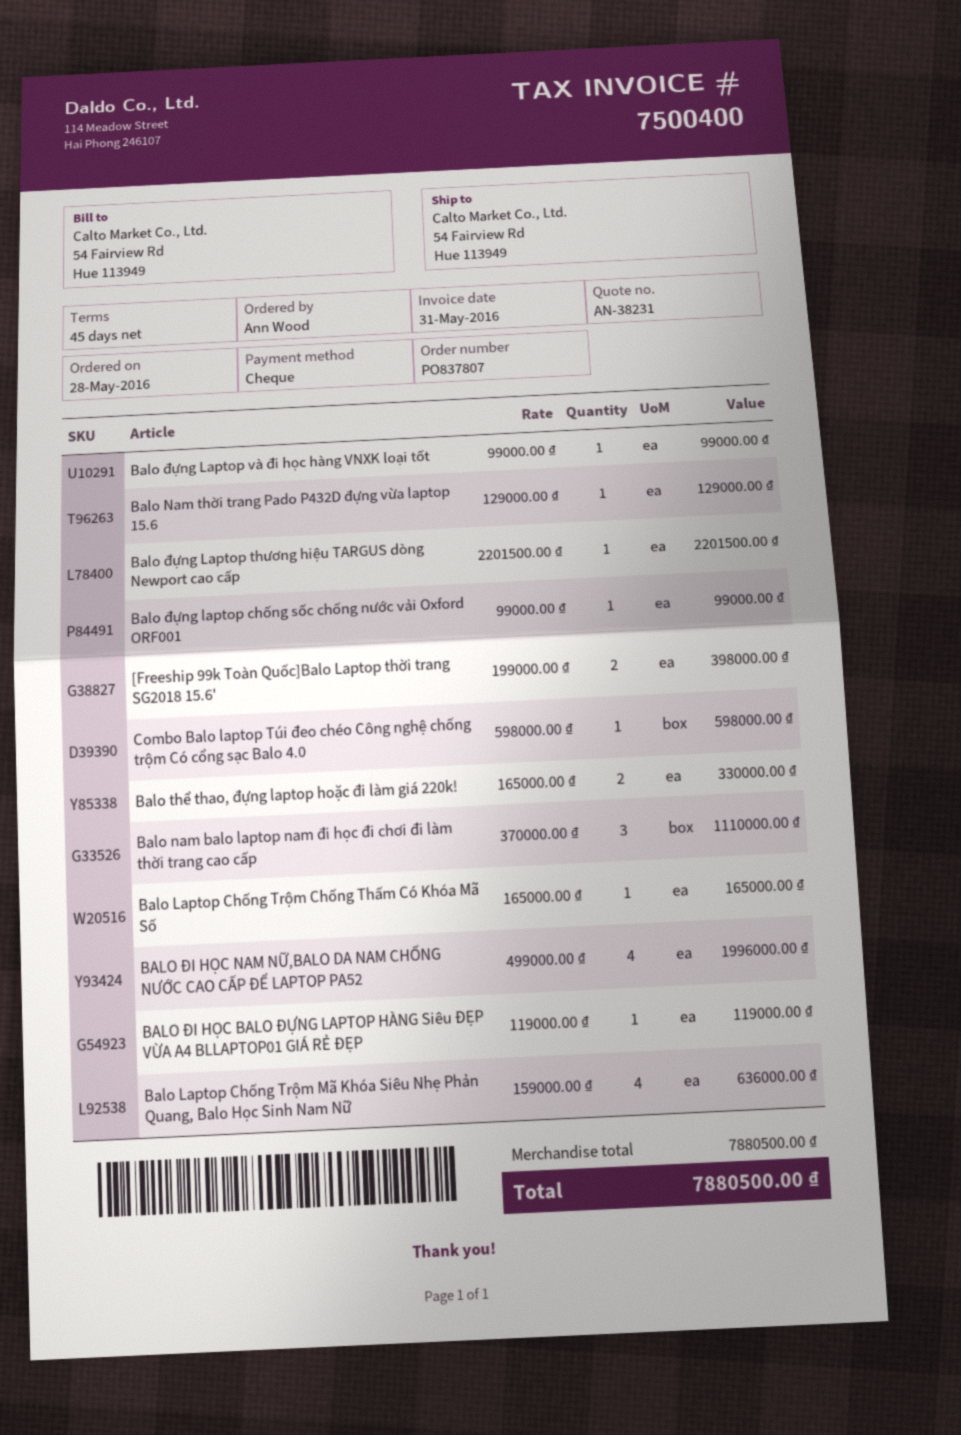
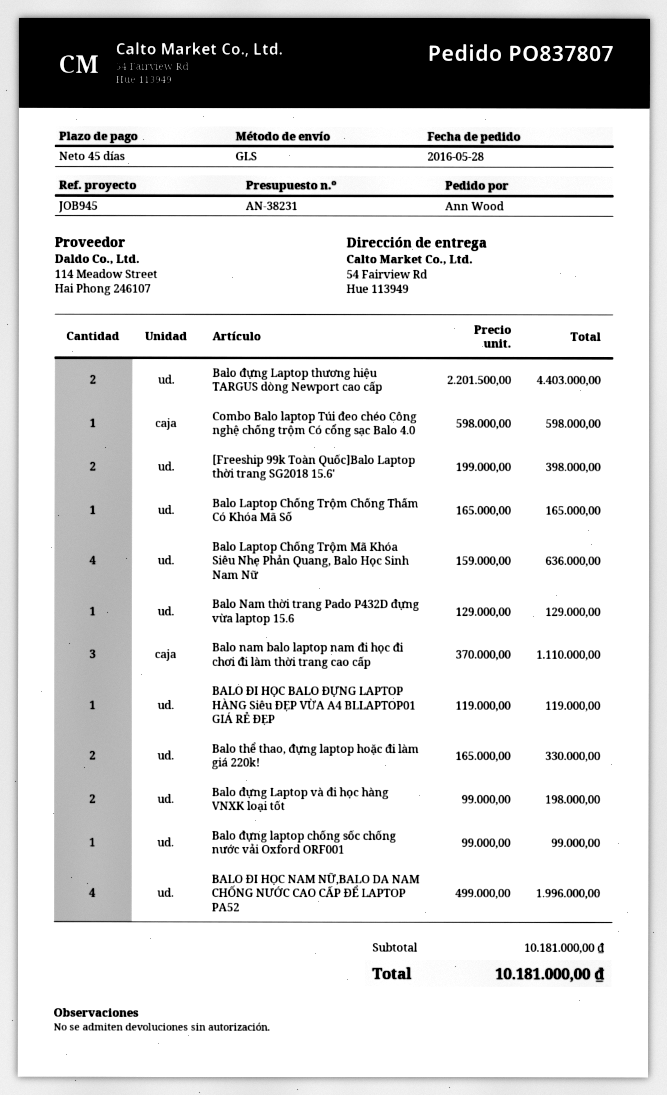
Balo đựng Laptop và đi học hàng VNXK loại tốt: 1 x 99000.00 = 99000.00 -> 2 x 99000.00 = 198000.00
Balo đựng Laptop thương hiệu TARGUS dòng Newport cao cấp: 1 x 2201500.00 = 2201500.00 -> 2 x 2201500.00 = 4403000.00
subtotal: 7880500.00 -> 10181000.00
total: 7880500.00 -> 10181000.00

